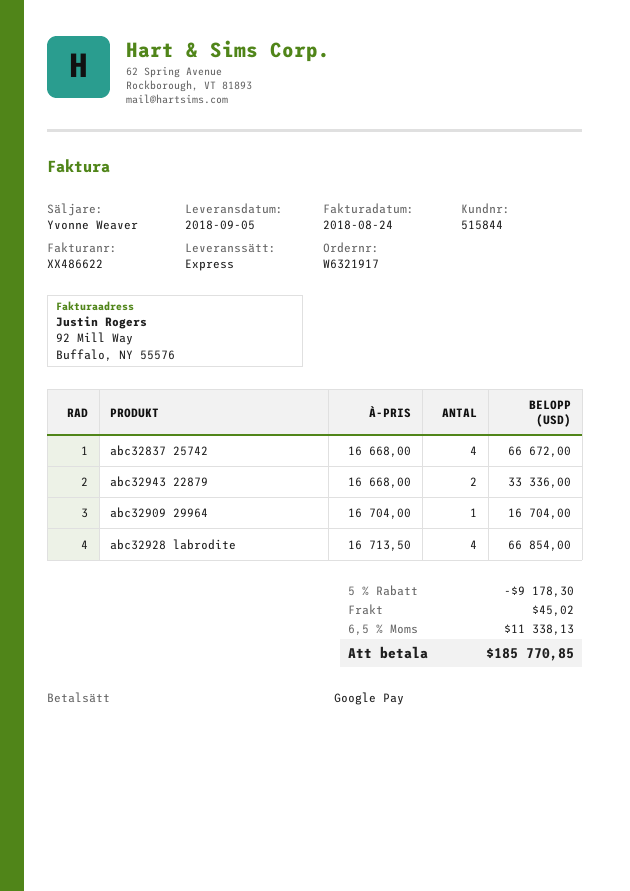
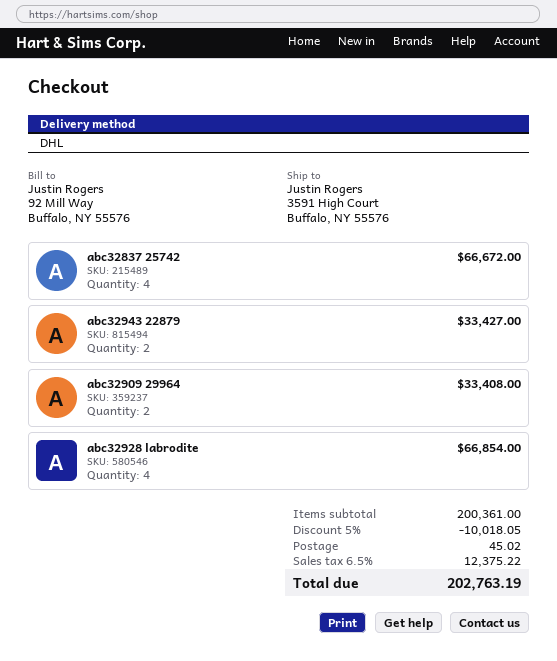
shipping method: express -> DHL
abc32943 22879: 2 for 33336.00 -> 2 for 33427.00
abc32909 29964: 1 for 16704.00 -> 2 for 33408.00
discount: 5% = 9178.30 -> 5% = 10018.05
tax: 6.5% = 11338.13 -> 6.5% = 12375.22
total: 185770.85 -> 202763.19

